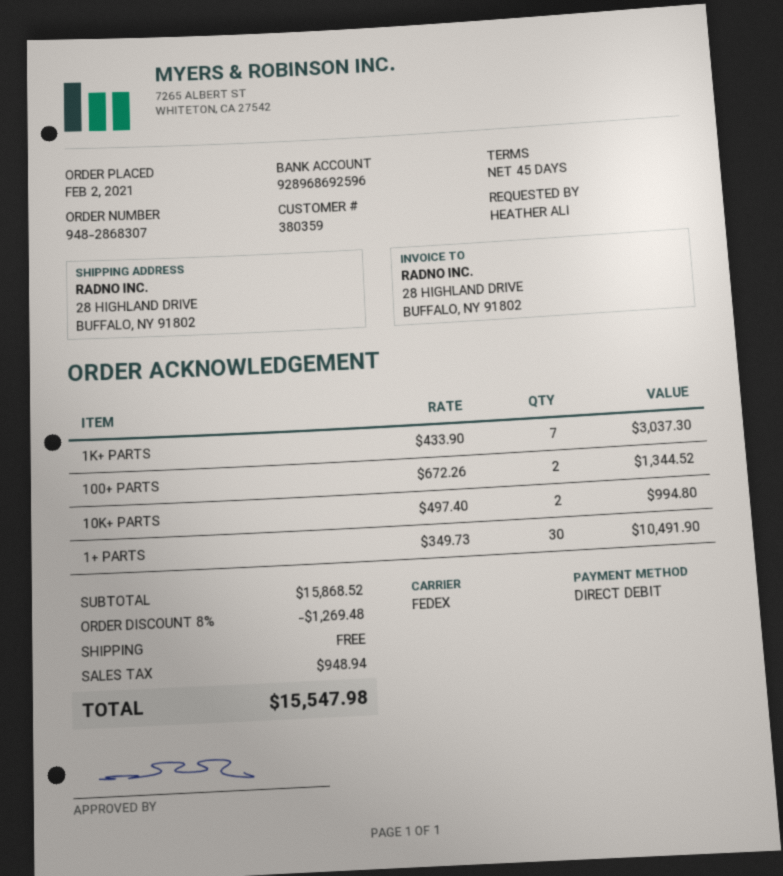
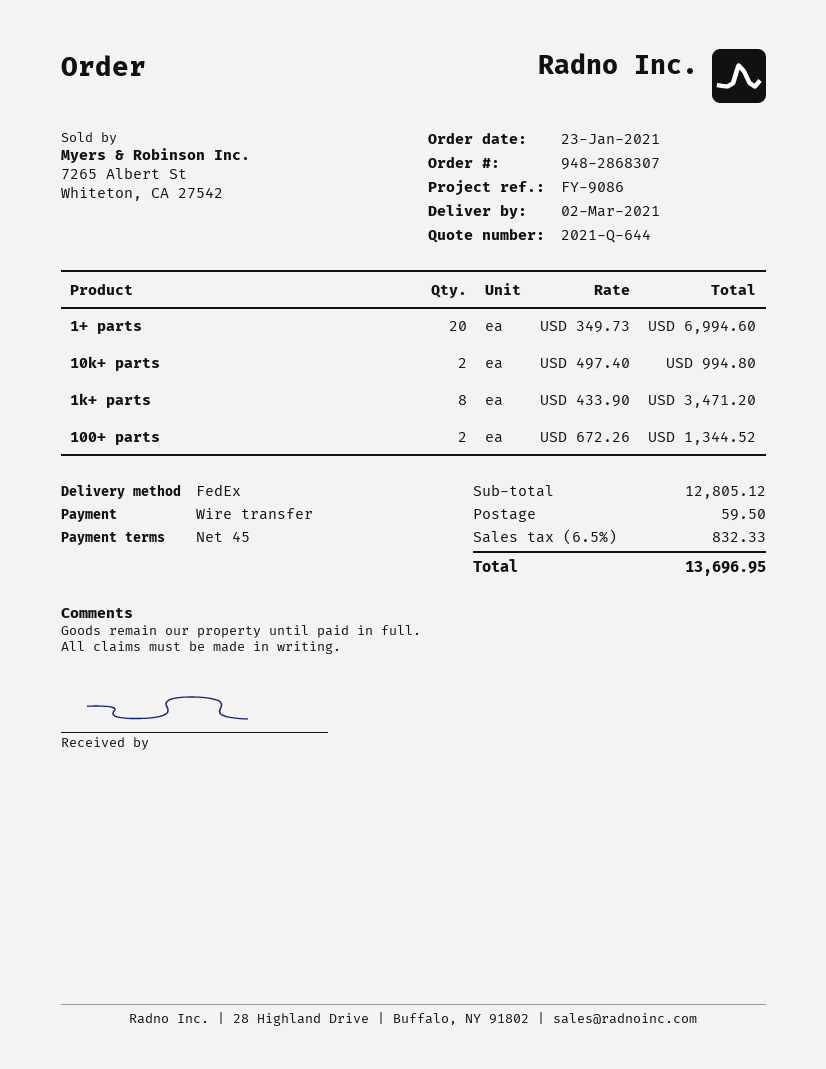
order date: 2021-02-02 -> 2021-01-23
payment method: direct debit -> bank transfer
1K+ PARTS: 7 x 433.90 = 3037.30 -> 8 x 433.90 = 3471.20
1+ PARTS: 30 x 349.73 = 10491.90 -> 20 x 349.73 = 6994.60
subtotal: 15868.52 -> 12805.12
discount: 8% = 1269.48 -> none
shipping: 0.00 -> 59.50
tax: 948.94 -> 832.33
total: 15547.98 -> 13696.95

